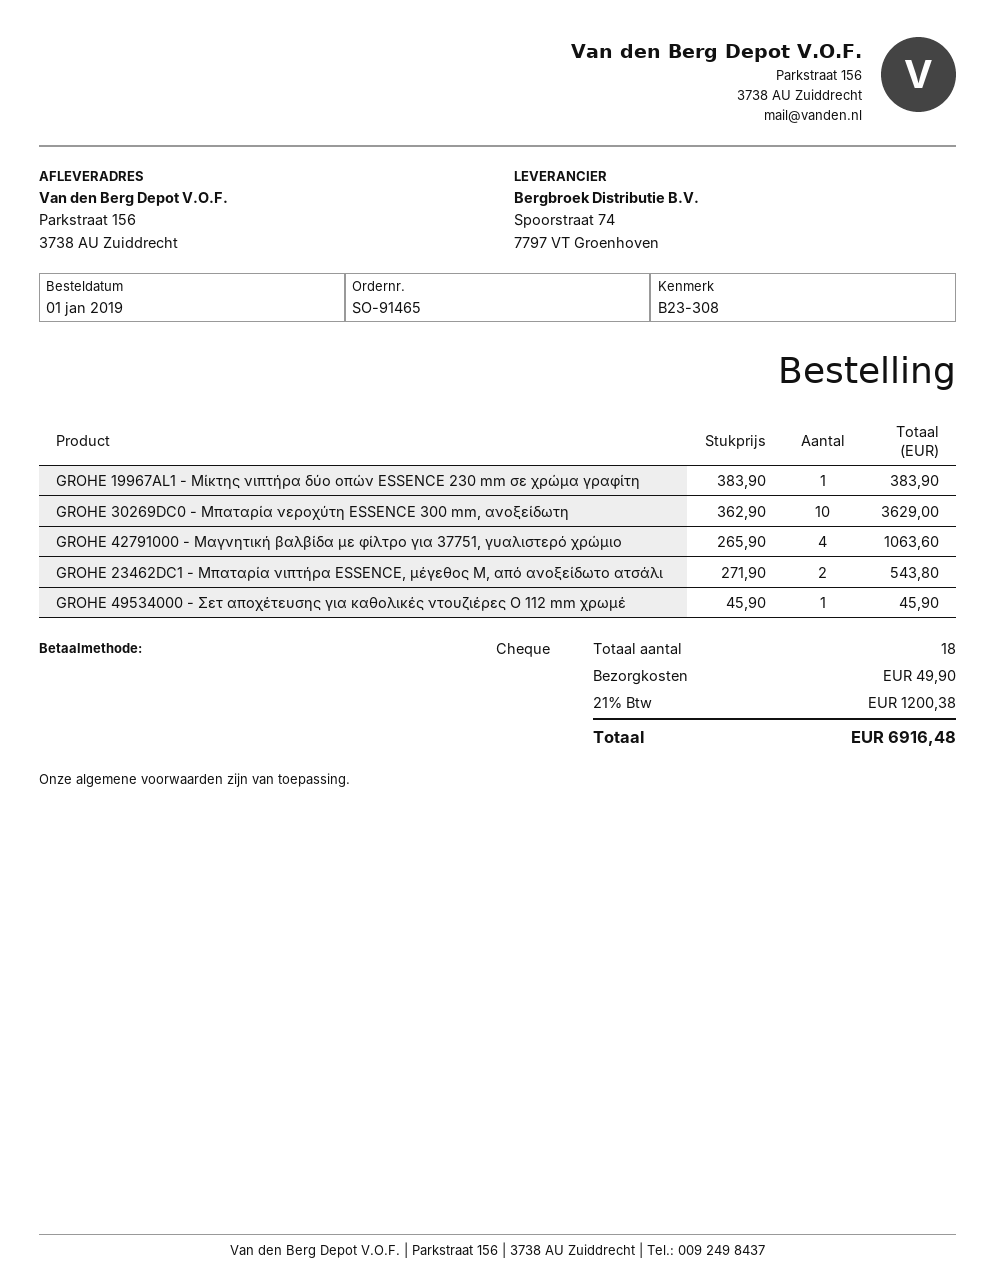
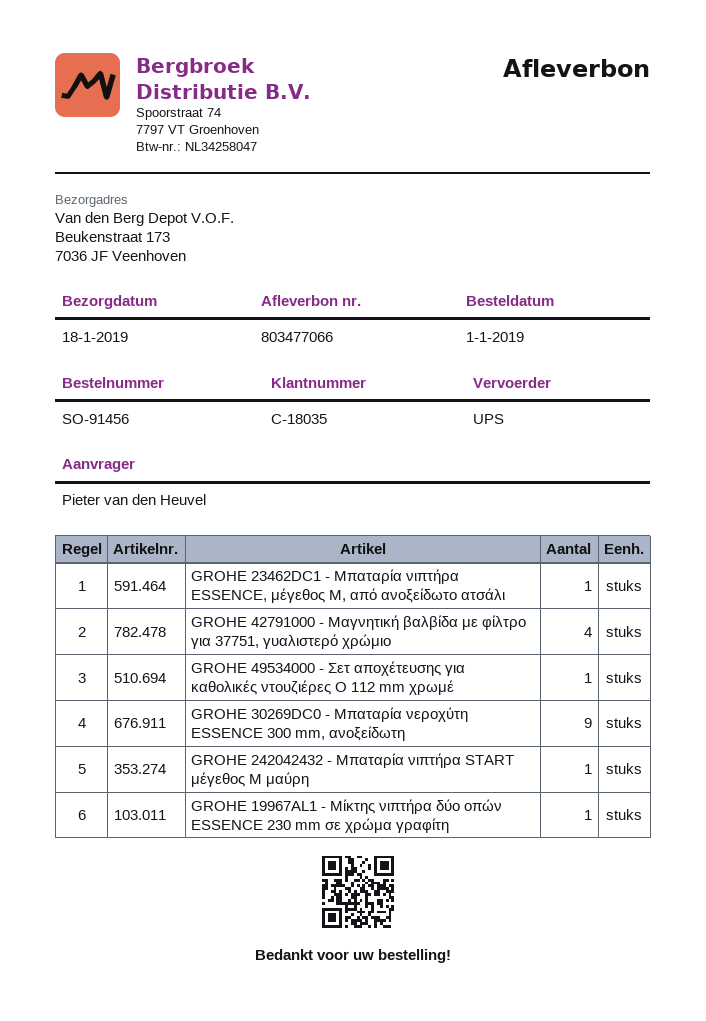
order number: SO-91465 -> SO-91456
ship to: Parkstraat 156, 3738 AU Zuiddrecht -> Beukenstraat 173, 7036 JF Veenhoven
GROHE 30269DC0 - Μπαταρία νεροχύτη ESSENCE 300 mm, ανοξείδωτη: 10 -> 9
GROHE 23462DC1 - Μπαταρία νιπτήρα ESSENCE, μέγεθος M, από ανοξείδωτο ατσάλι: 2 -> 1
GROHE 242042432 - Μπαταρία νιπτήρα START μέγεθος M μαύρη: none -> 1

